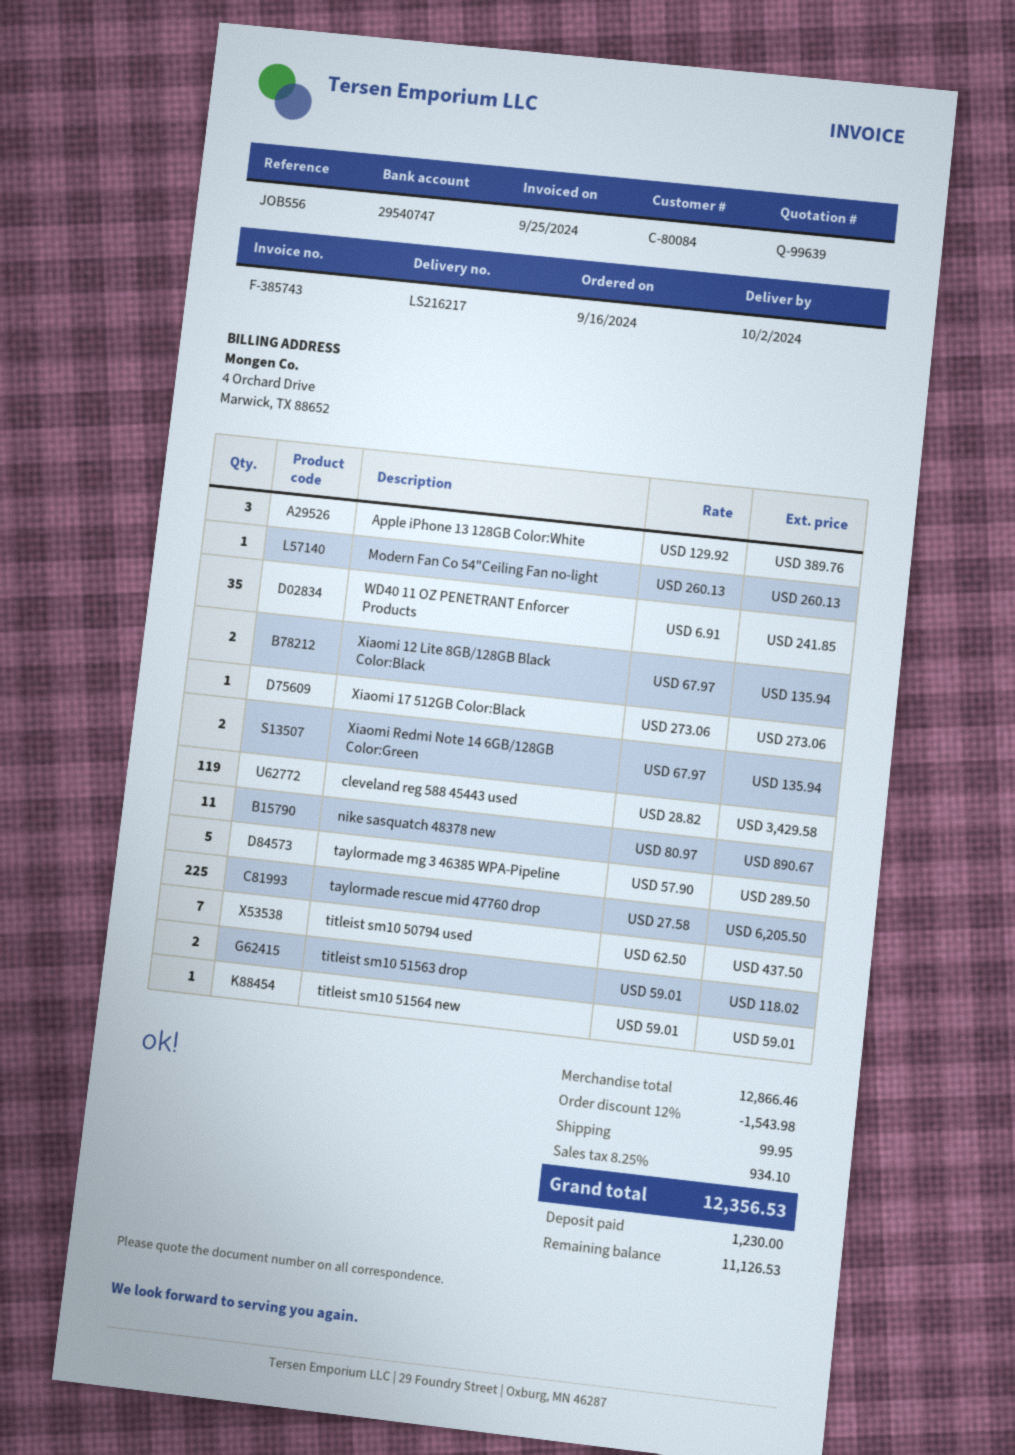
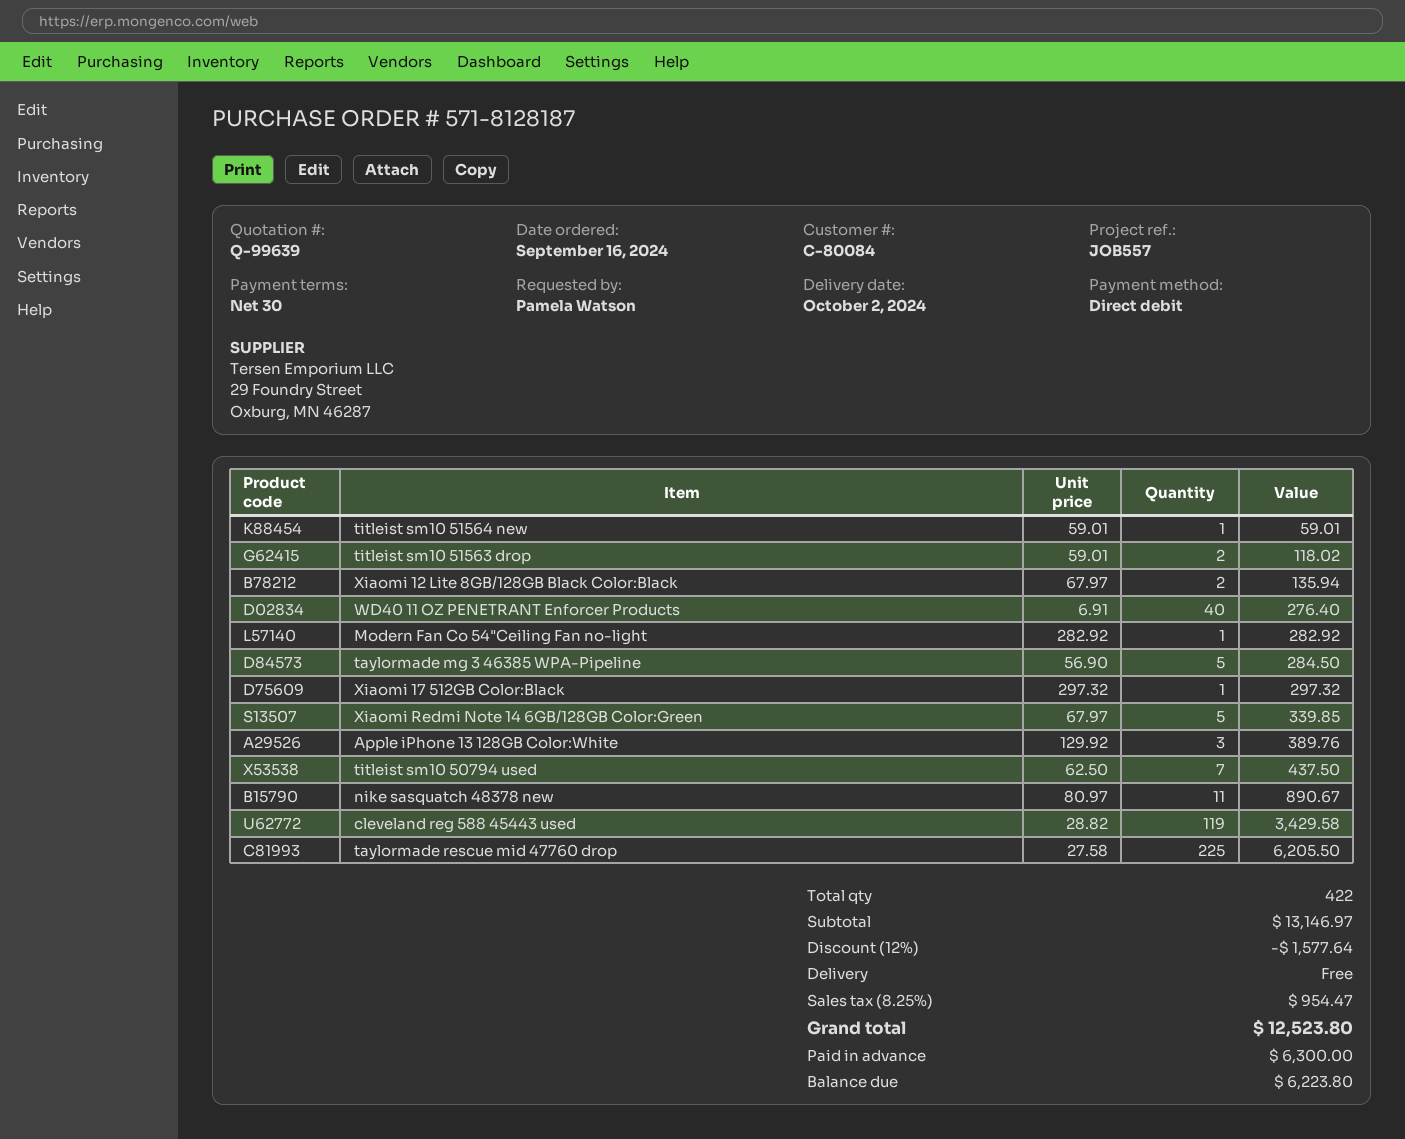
reference: JOB556 -> JOB557
Modern Fan Co 54"Ceiling Fan no-light: 1 x 260.13 = 260.13 -> 1 x 282.92 = 282.92
WD40 11 OZ PENETRANT Enforcer Products: 35 x 6.91 = 241.85 -> 40 x 6.91 = 276.40
Xiaomi 17 512GB Color:Black: 1 x 273.06 = 273.06 -> 1 x 297.32 = 297.32
Xiaomi Redmi Note 14 6GB/128GB Color:Green: 2 x 67.97 = 135.94 -> 5 x 67.97 = 339.85
taylormade mg 3 46385 WPA-Pipeline: 5 x 57.90 = 289.50 -> 5 x 56.90 = 284.50
subtotal: 12866.46 -> 13146.97
discount: 12% = 1543.98 -> 12% = 1577.64
shipping: 99.95 -> 0.00
tax: 8.25% = 934.10 -> 8.25% = 954.47
total: 12356.53 -> 12523.80
deposit: 1230.00 -> 6300.00
balance: 11126.53 -> 6223.80

